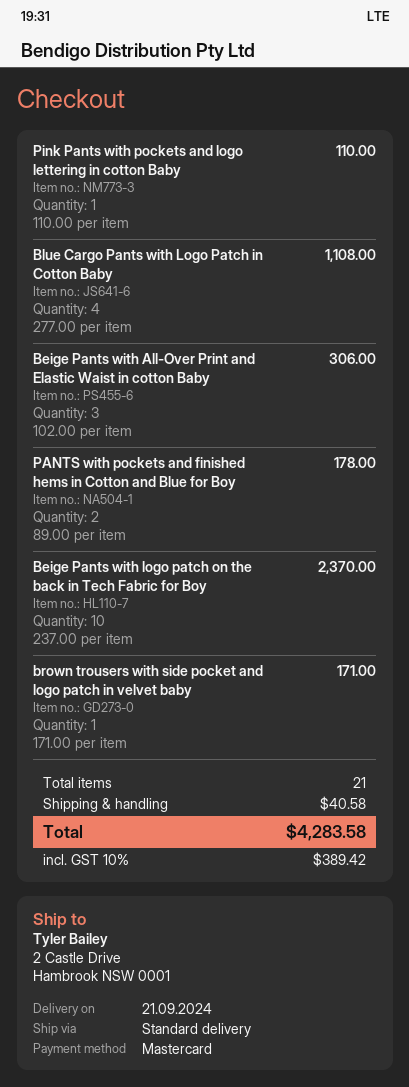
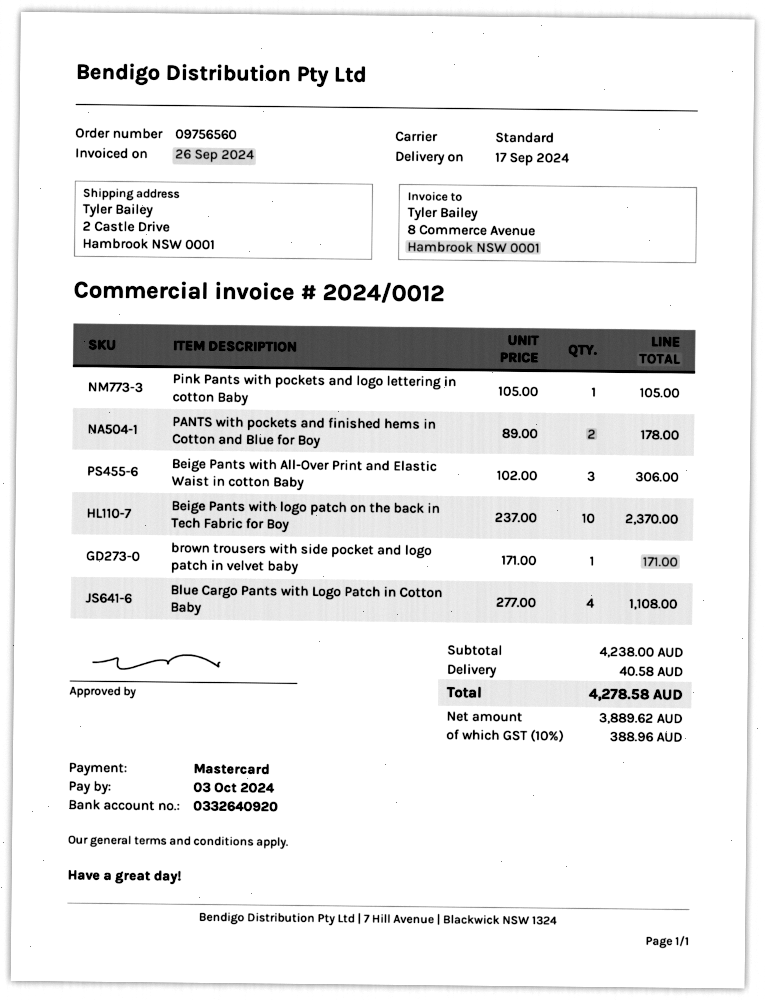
delivery date: 2024-09-21 -> 2024-09-17
Pink Pants with pockets and logo lettering in cotton Baby: 1 x 110.00 = 110.00 -> 1 x 105.00 = 105.00
tax: 10% = 389.42 -> 10% = 388.96
total: 4283.58 -> 4278.58

